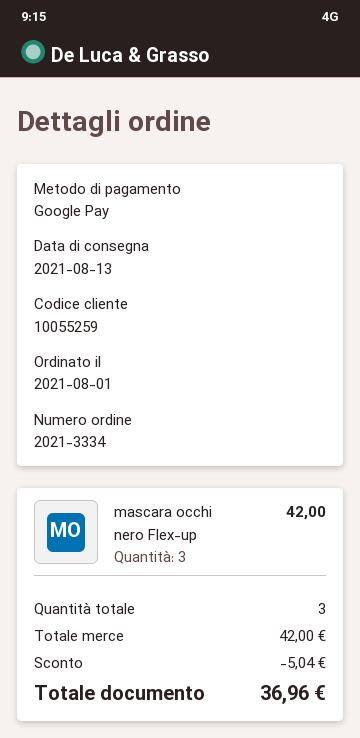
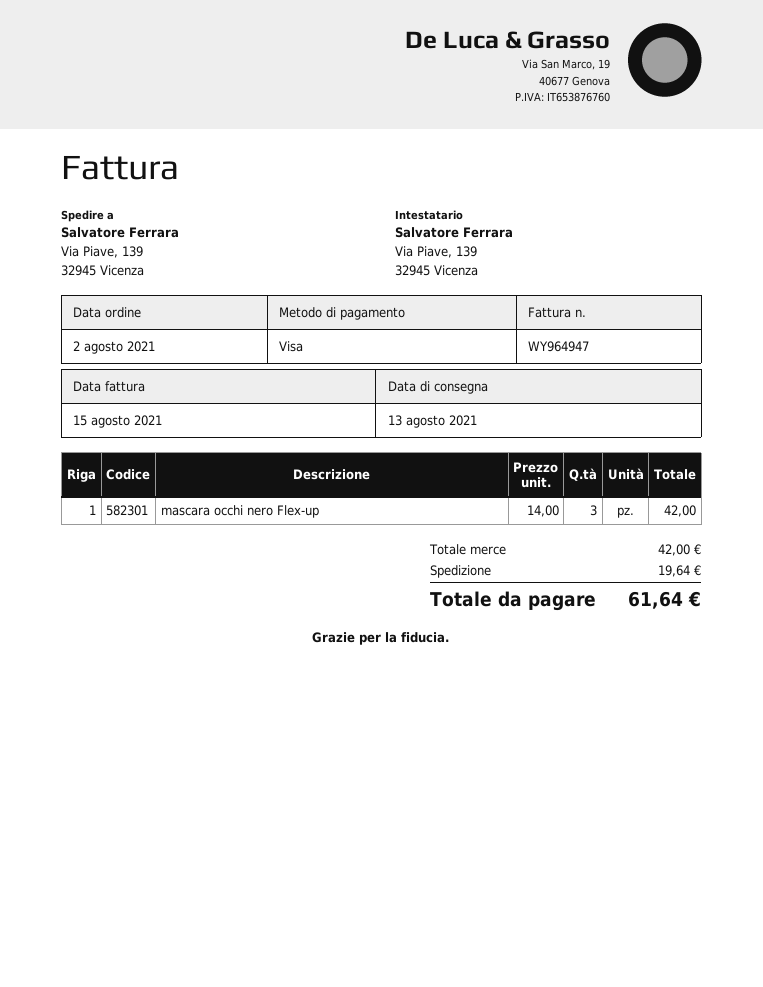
order date: 2021-08-01 -> 2021-08-02
payment method: Google Pay -> Visa
discount: 5.04 -> none
shipping: none -> 19.64
total: 36.96 -> 61.64

